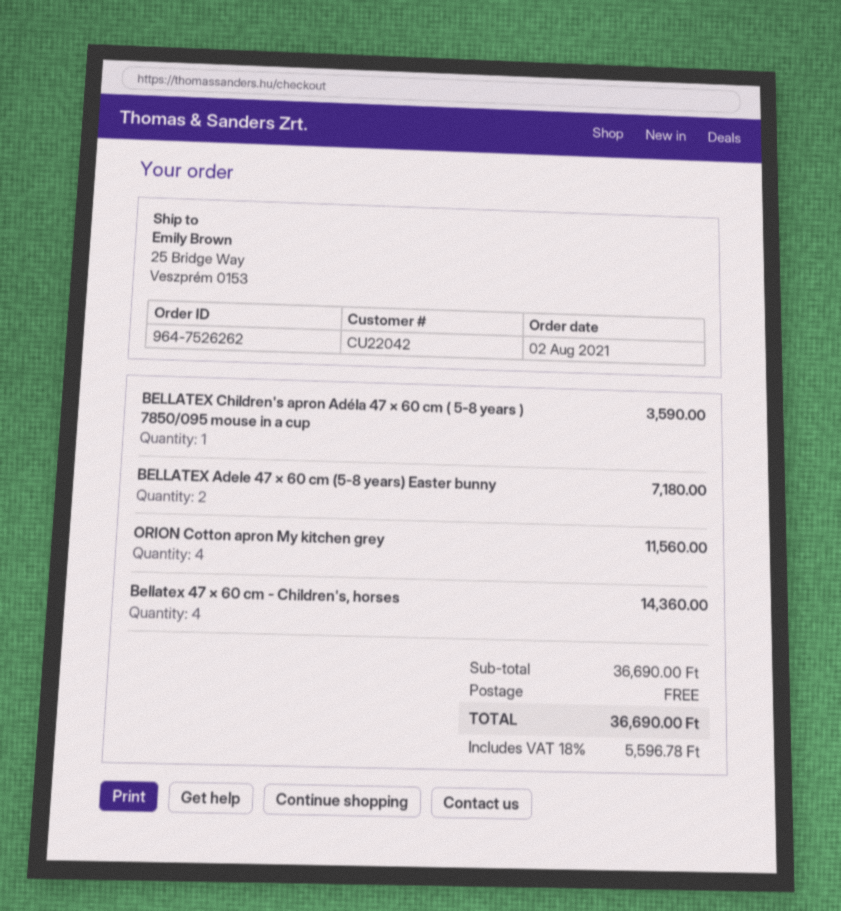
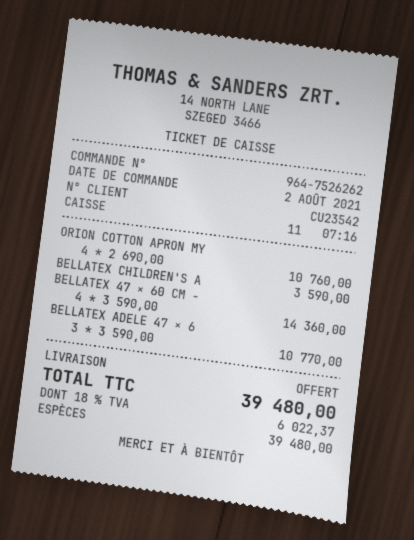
customer number: CU22042 -> CU23542
BELLATEX Adele 47 × 60 cm (5-8 years) Easter bunny: 2 for 7180.00 -> 3 for 10770.00
ORION Cotton apron My kitchen grey: 4 for 11560.00 -> 4 for 10760.00
tax: 18% = 5596.78 -> 18% = 6022.37
total: 36690.00 -> 39480.00

